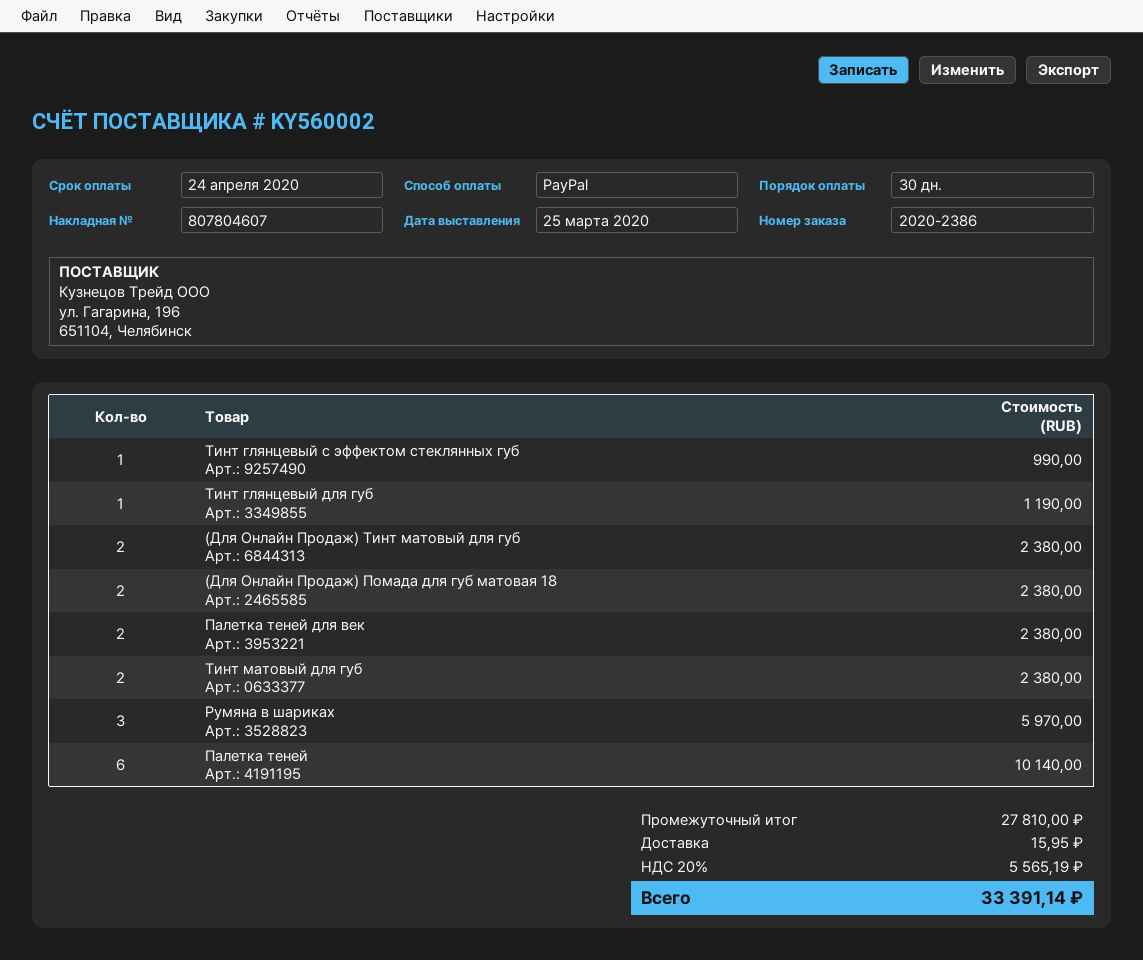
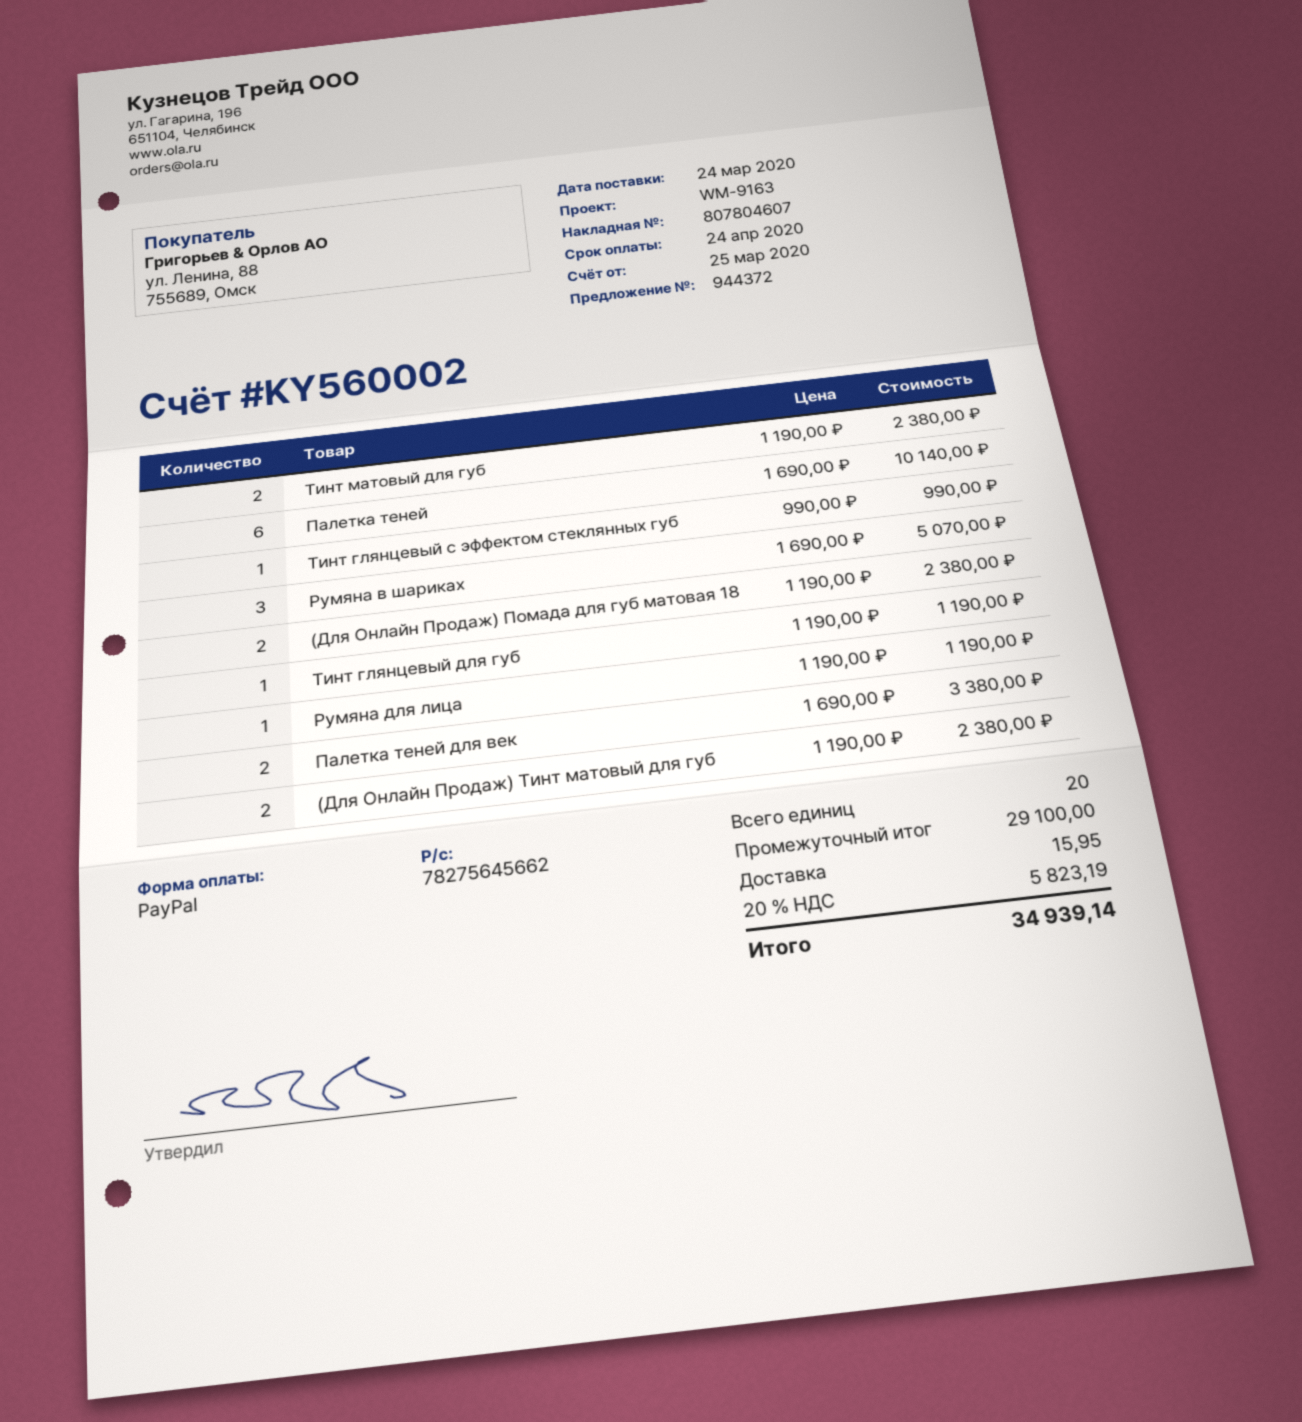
Палетка теней для век: 2 for 2380.00 -> 2 for 3380.00
Румяна в шариках: 3 for 5970.00 -> 3 for 5070.00
Румяна для лица: none -> 1 for 1190.00
subtotal: 27810.00 -> 29100.00
tax: 20% = 5565.19 -> 20% = 5823.19
total: 33391.14 -> 34939.14

